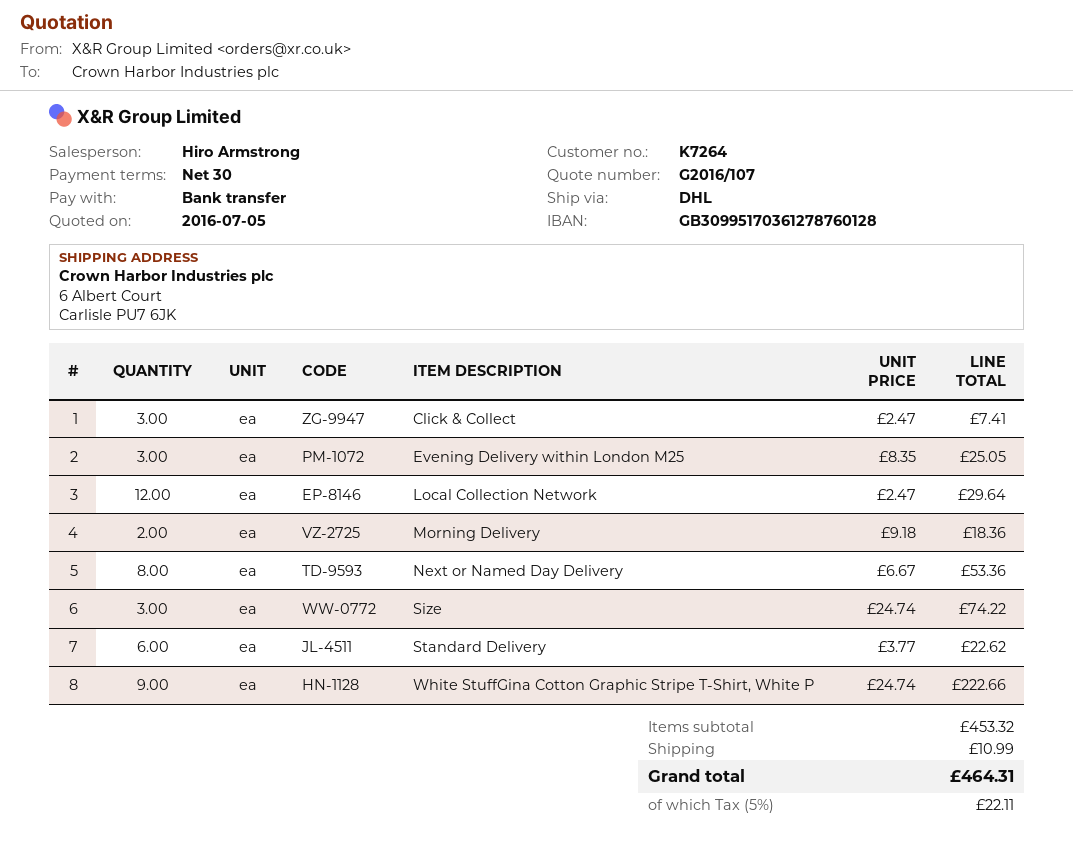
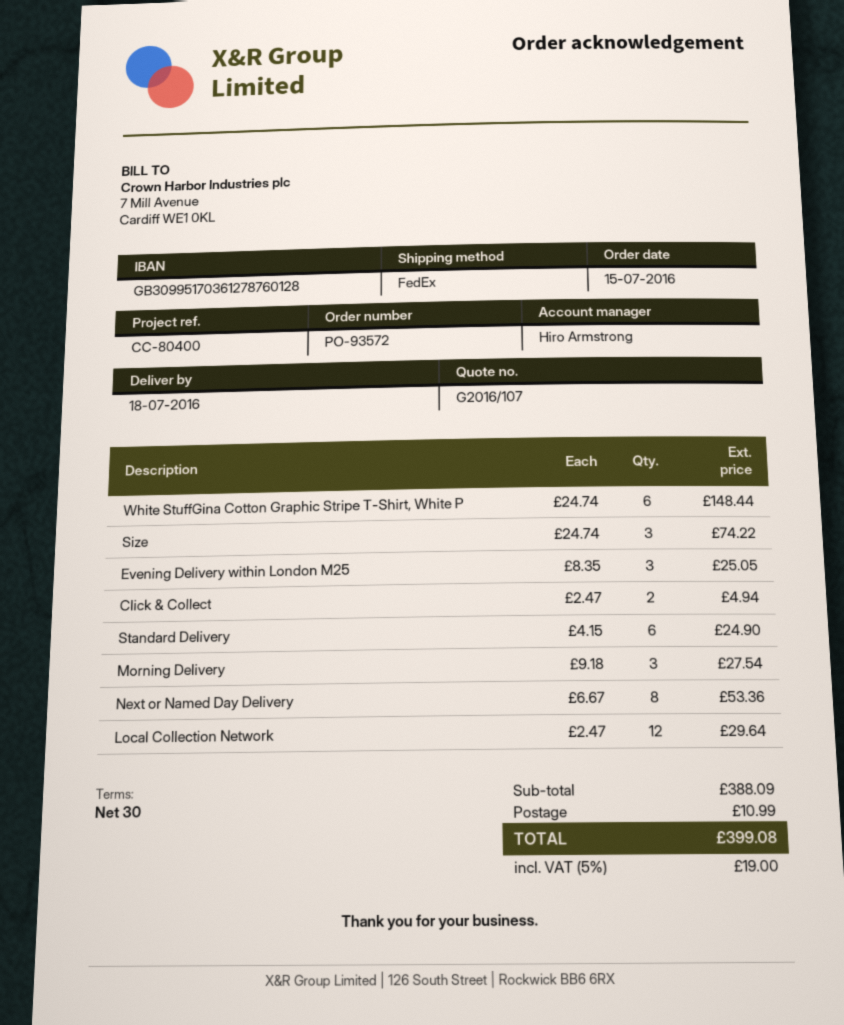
shipping method: DHL -> FedEx
Click & Collect: 3 x 2.47 = 7.41 -> 2 x 2.47 = 4.94
Morning Delivery: 2 x 9.18 = 18.36 -> 3 x 9.18 = 27.54
Standard Delivery: 6 x 3.77 = 22.62 -> 6 x 4.15 = 24.90
White StuffGina Cotton Graphic Stripe T-Shirt, White P: 9 x 24.74 = 222.66 -> 6 x 24.74 = 148.44
subtotal: 453.32 -> 388.09
tax: 5% = 22.11 -> 5% = 19.00
total: 464.31 -> 399.08

